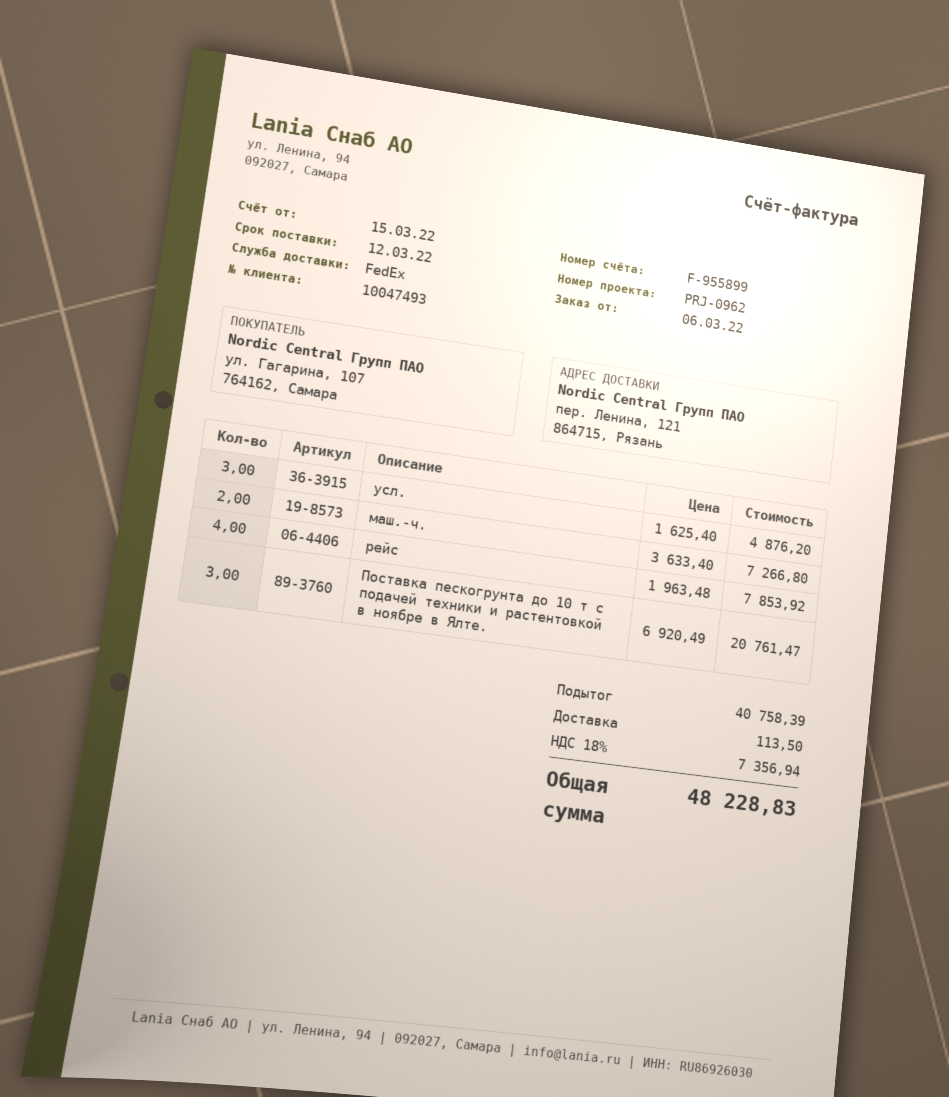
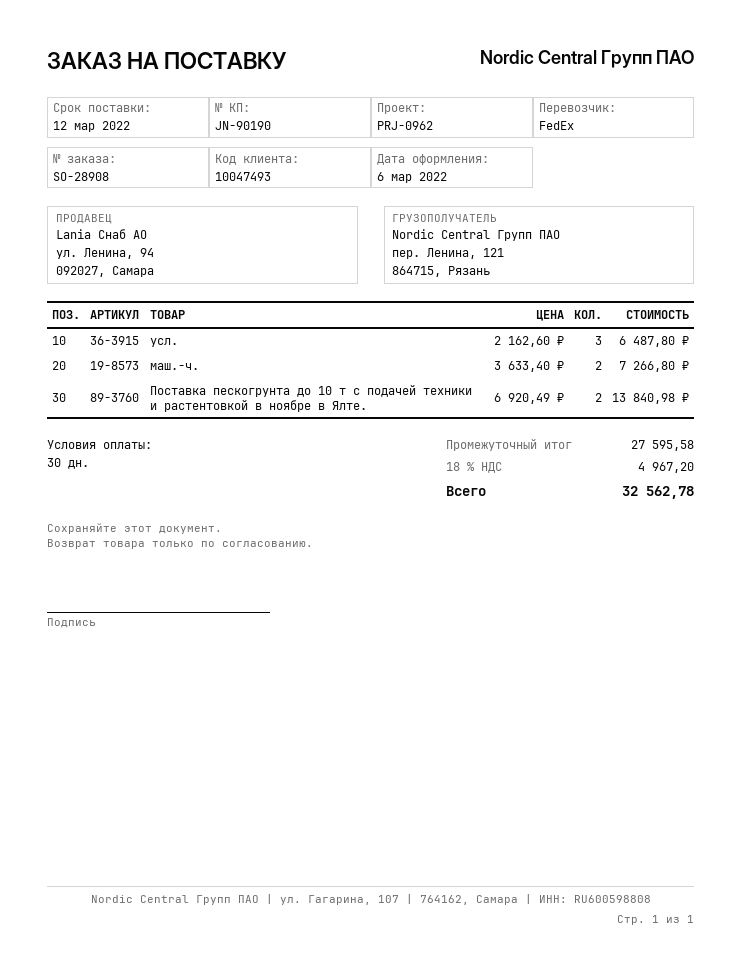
усл.: 3 x 1625.40 = 4876.20 -> 3 x 2162.60 = 6487.80
рейс: 4 x 1963.48 = 7853.92 -> none
Поставка пескогрунта до 10 т с подачей техники и растентовкой в ноябре в Ялте.: 3 x 6920.49 = 20761.47 -> 2 x 6920.49 = 13840.98
subtotal: 40758.39 -> 27595.58
shipping: 113.50 -> none
tax: 18% = 7356.94 -> 18% = 4967.20
total: 48228.83 -> 32562.78

